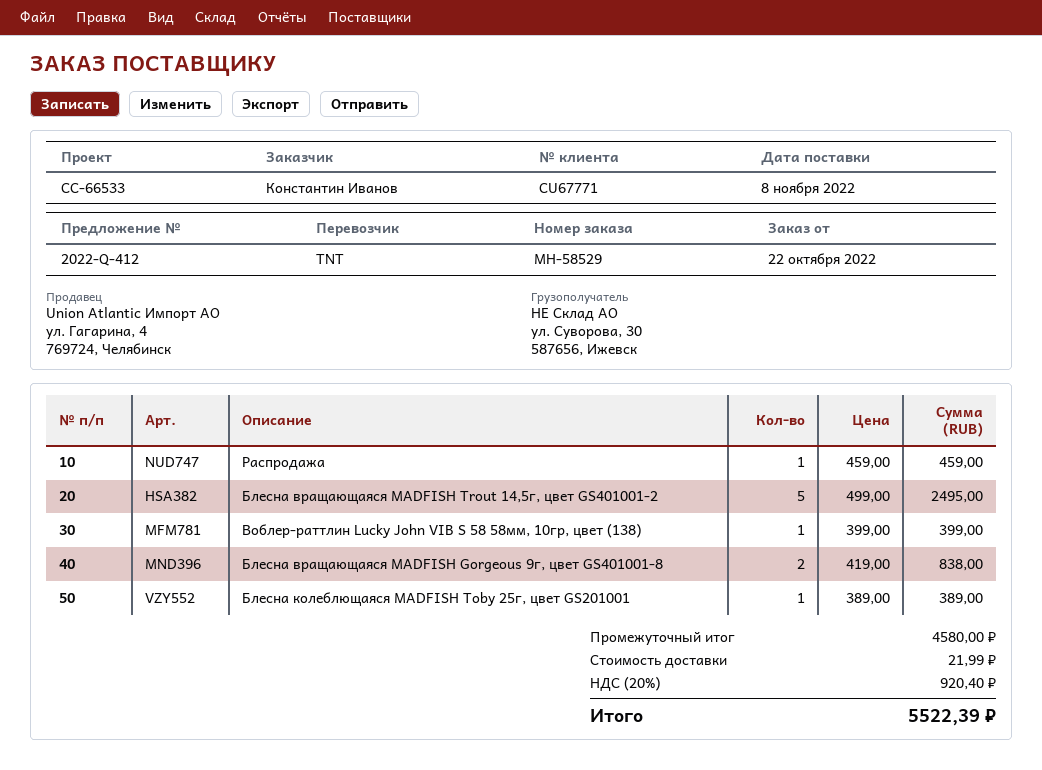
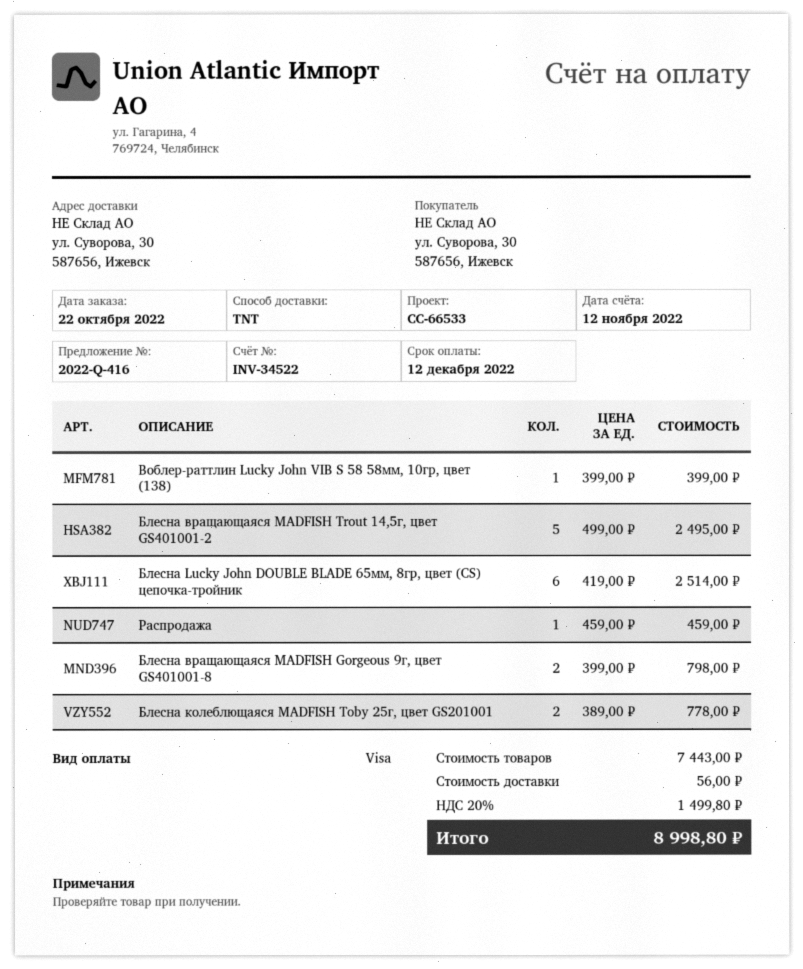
quote number: 2022-Q-412 -> 2022-Q-416
Блесна вращающаяся MADFISH Gorgeous 9г, цвет GS401001-8: 2 x 419.00 = 838.00 -> 2 x 399.00 = 798.00
Блесна колеблющаяся MADFISH Toby 25г, цвет GS201001: 1 x 389.00 = 389.00 -> 2 x 389.00 = 778.00
Блесна Lucky John DOUBLE BLADE 65мм, 8гр, цвет (CS) цепочка-тройник: none -> 6 x 419.00 = 2514.00
subtotal: 4580.00 -> 7443.00
shipping: 21.99 -> 56.00
tax: 20% = 920.40 -> 20% = 1499.80
total: 5522.39 -> 8998.80

